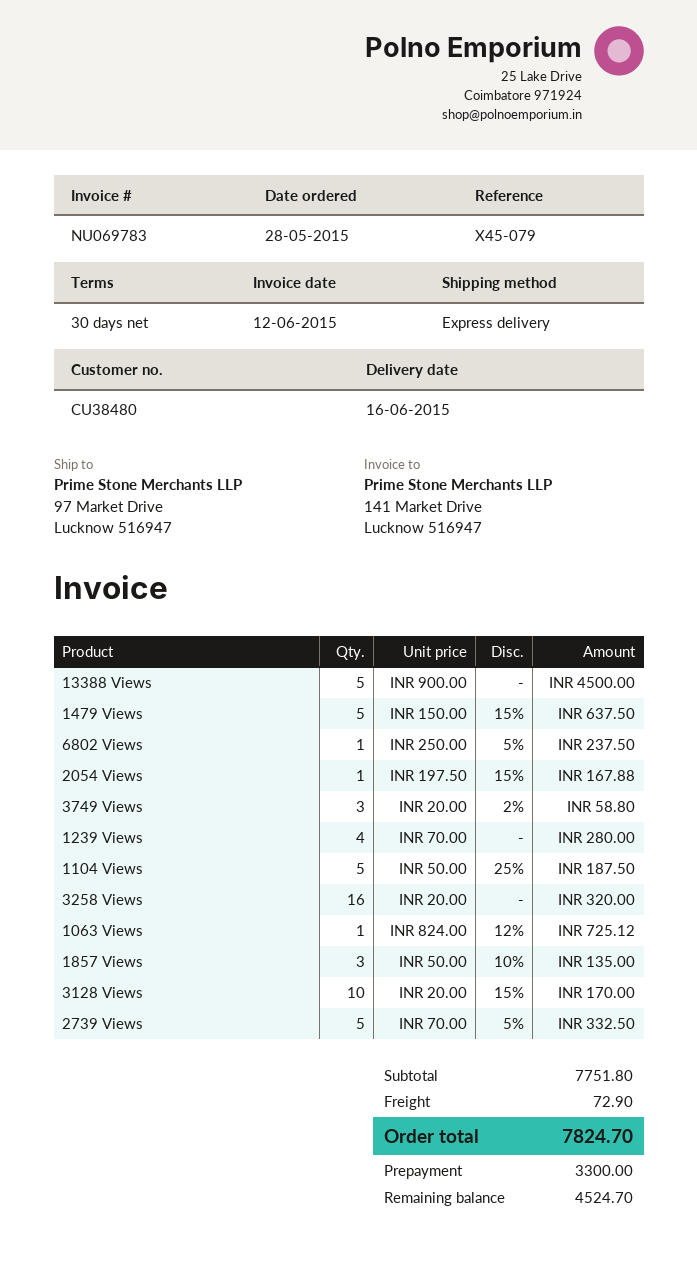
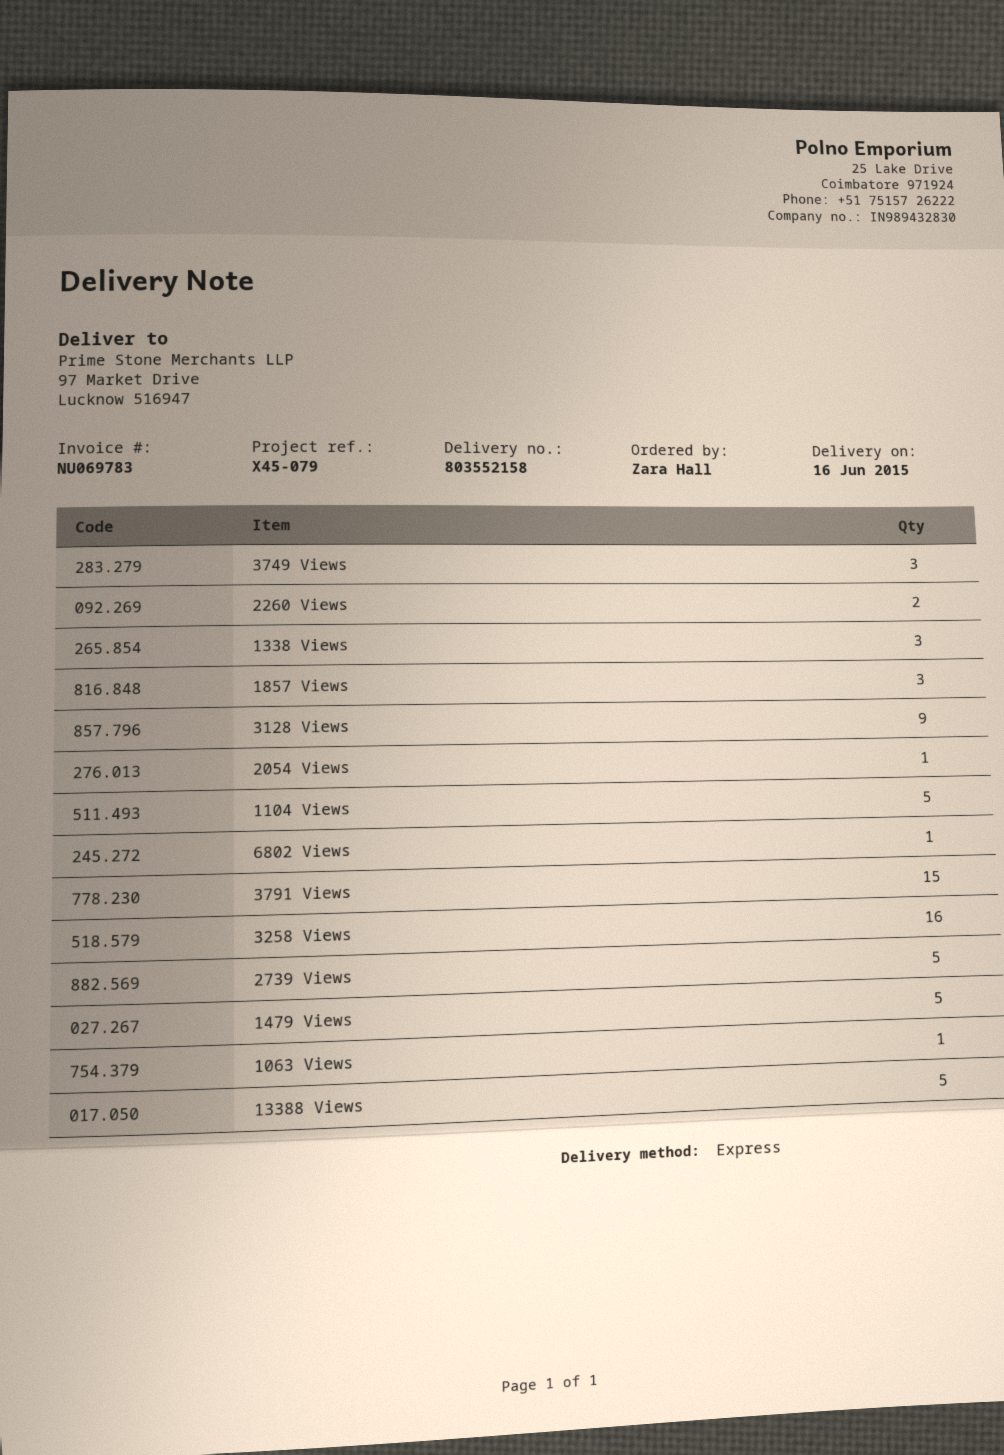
1239 Views: 4 -> none
3128 Views: 10 -> 9
2260 Views: none -> 2
1338 Views: none -> 3
3791 Views: none -> 15

